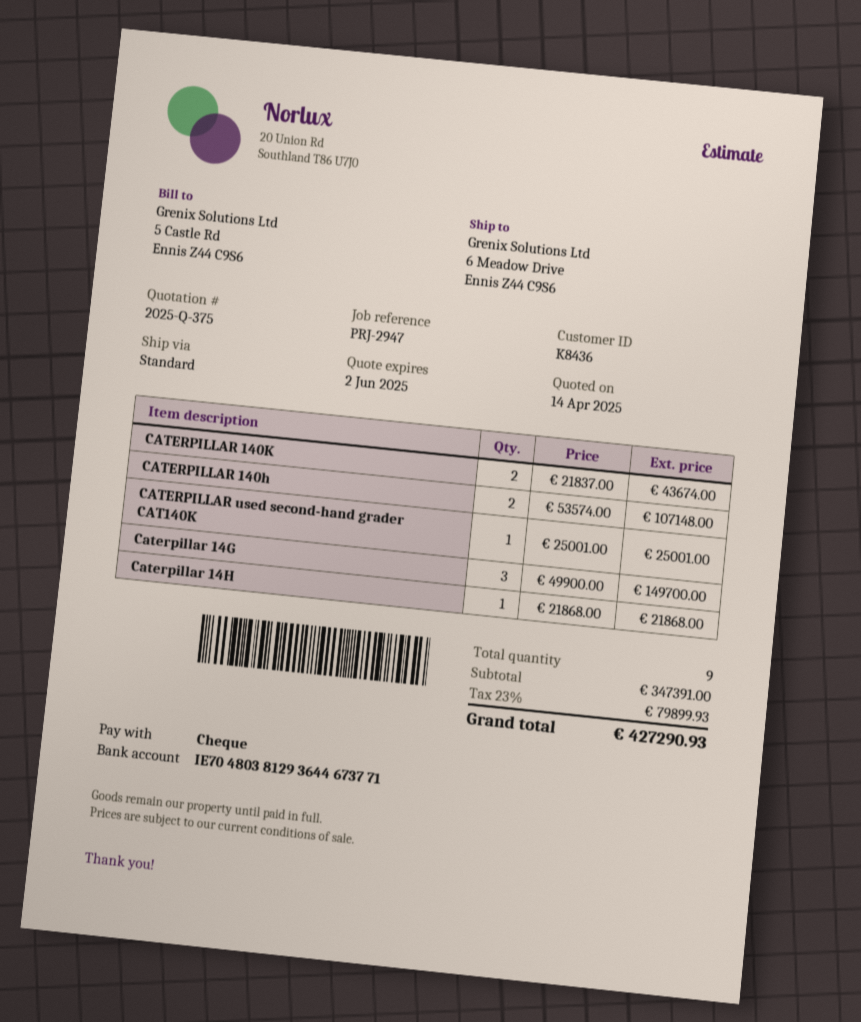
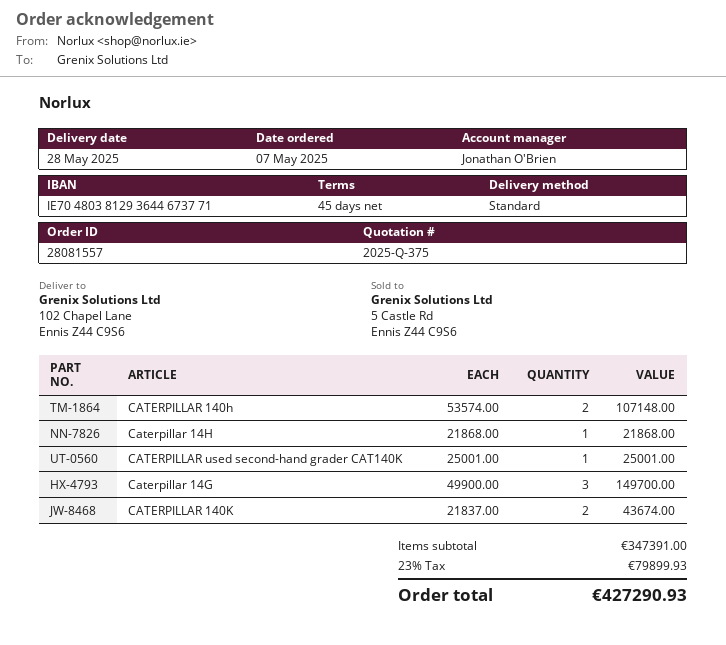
ship to: 6 Meadow Drive, Ennis Z44 C9S6 -> 102 Chapel Lane, Ennis Z44 C9S6

